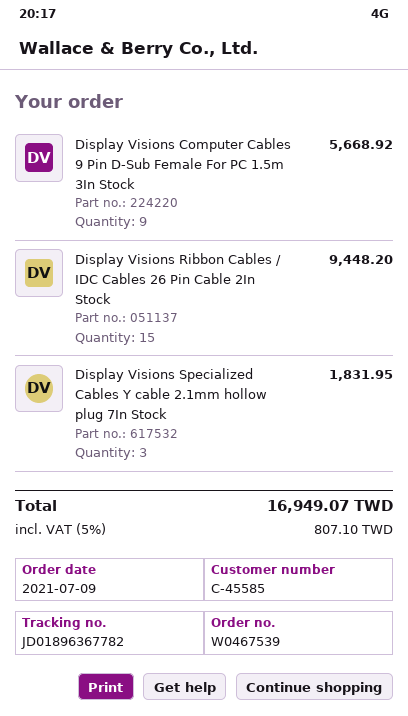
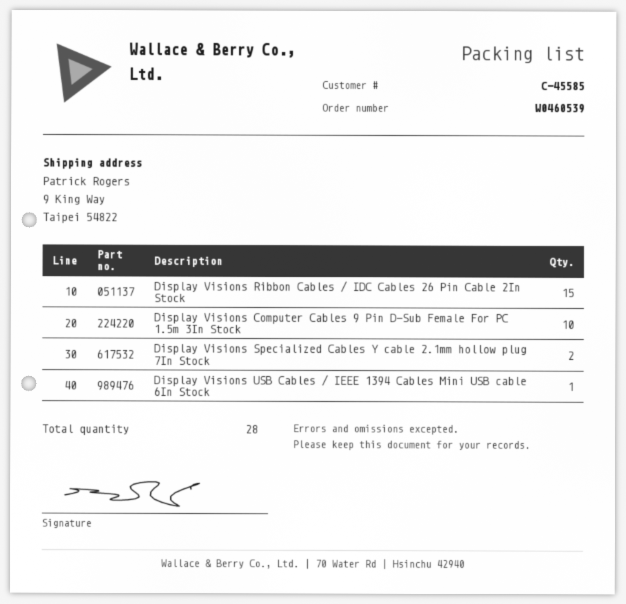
order number: W0467539 -> W0460539
Display Visions Computer Cables 9 Pin D-Sub Female For PC 1.5m 3In Stock: 9 -> 10
Display Visions Specialized Cables Y cable 2.1mm hollow plug 7In Stock: 3 -> 2
Display Visions USB Cables / IEEE 1394 Cables Mini USB cable 6In Stock: none -> 1

